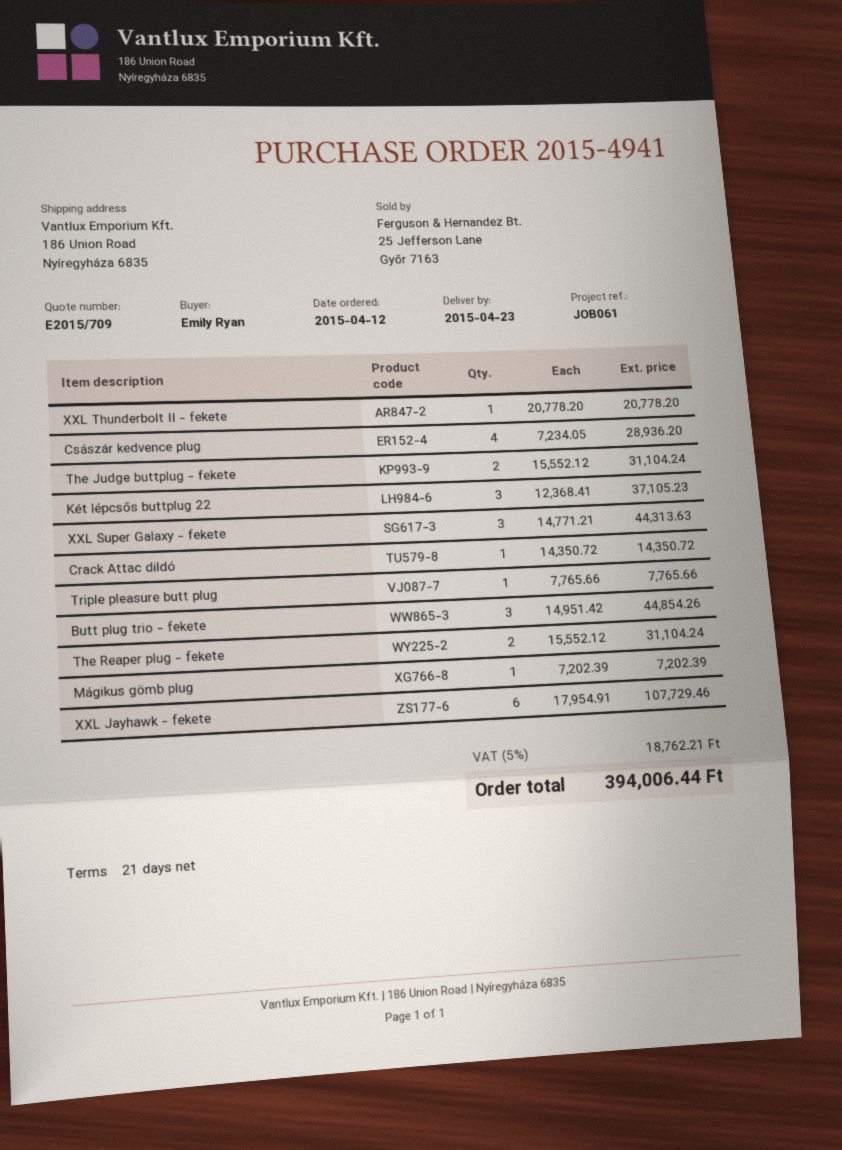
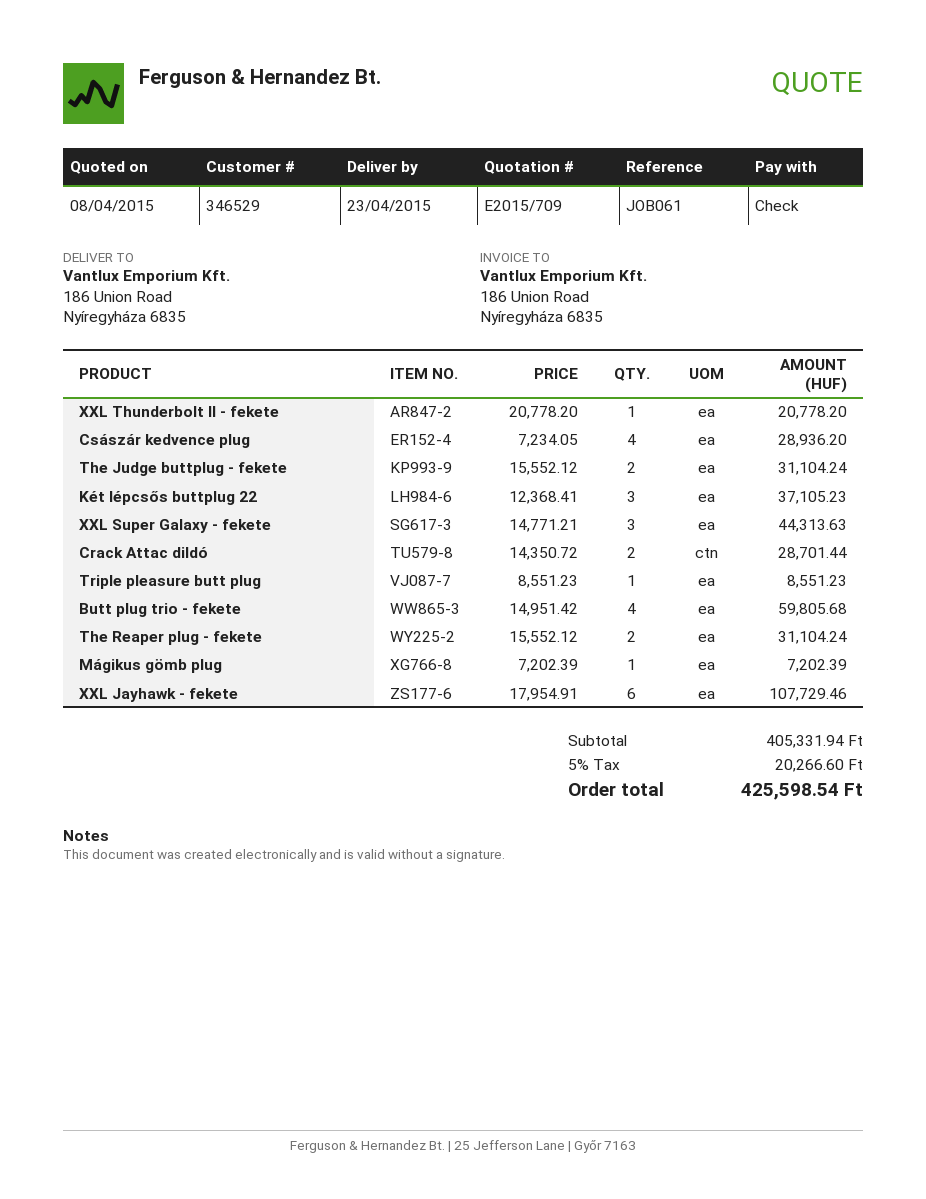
Crack Attac dildó: 1 x 14350.72 = 14350.72 -> 2 x 14350.72 = 28701.44
Triple pleasure butt plug: 1 x 7765.66 = 7765.66 -> 1 x 8551.23 = 8551.23
Butt plug trio - fekete: 3 x 14951.42 = 44854.26 -> 4 x 14951.42 = 59805.68
tax: 5% = 18762.21 -> 5% = 20266.60
total: 394006.44 -> 425598.54

